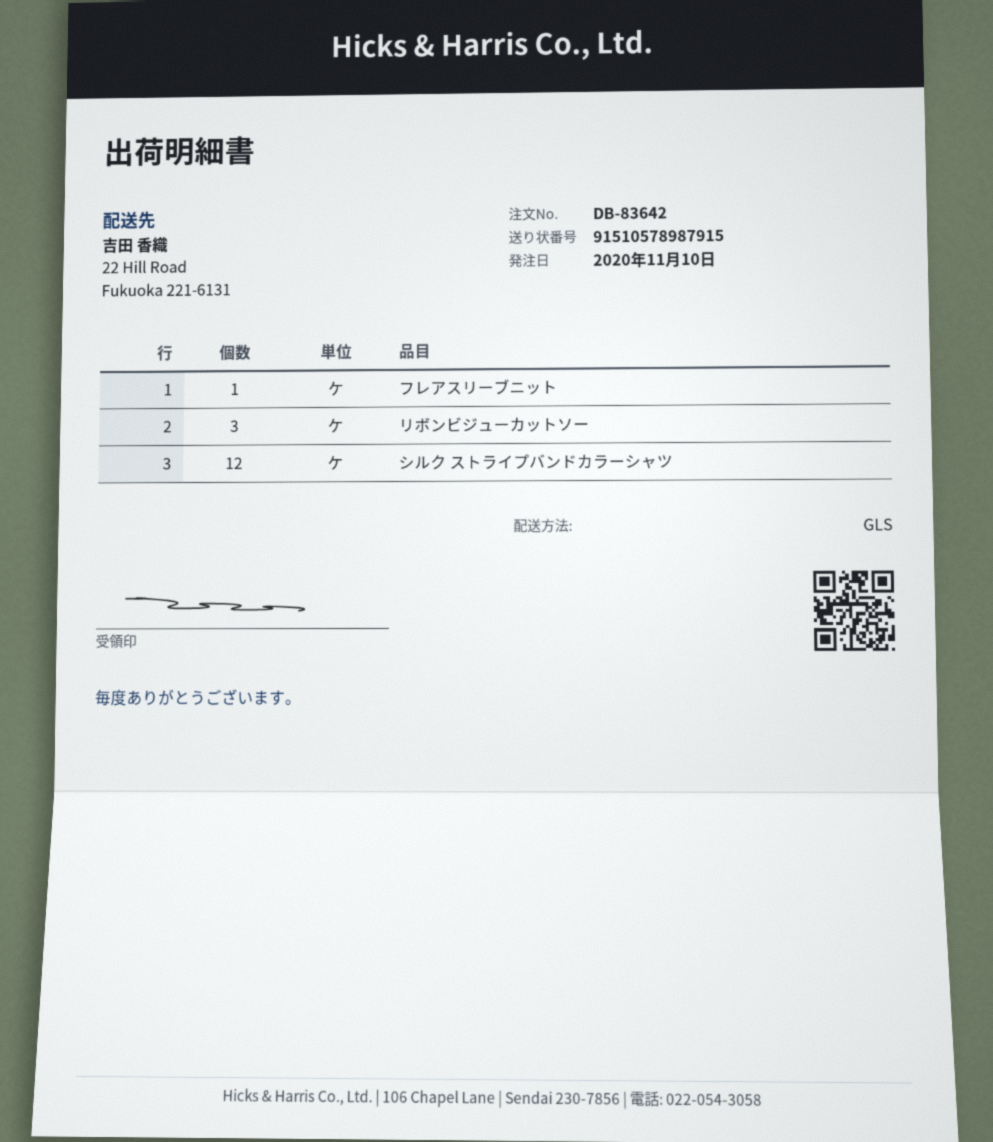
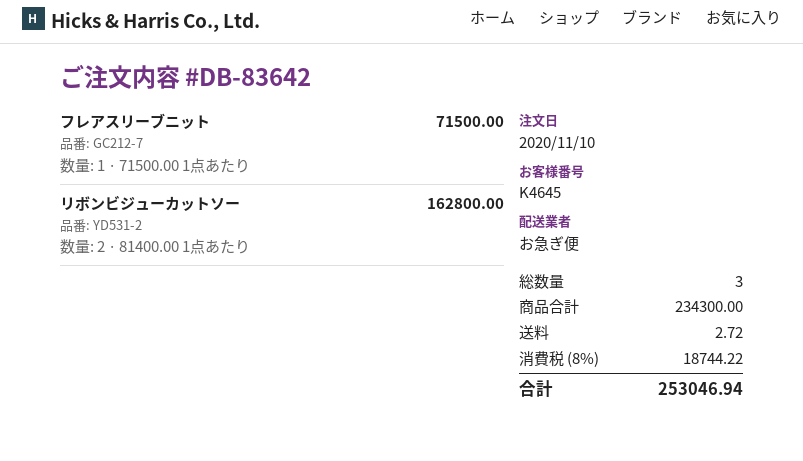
shipping method: GLS -> express
リボンビジューカットソー: 3 -> 2
シルク ストライプバンドカラーシャツ: 12 -> none

